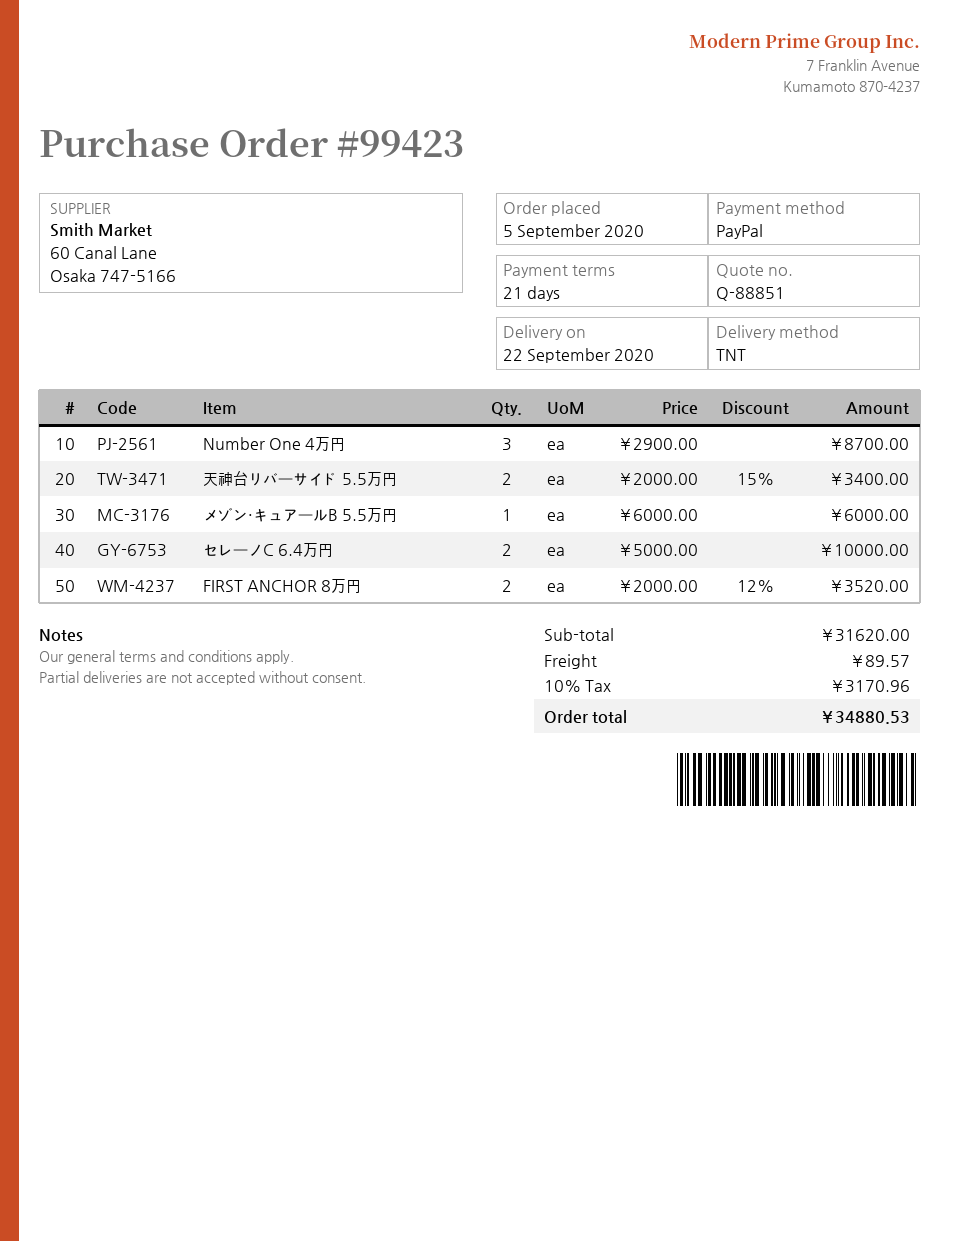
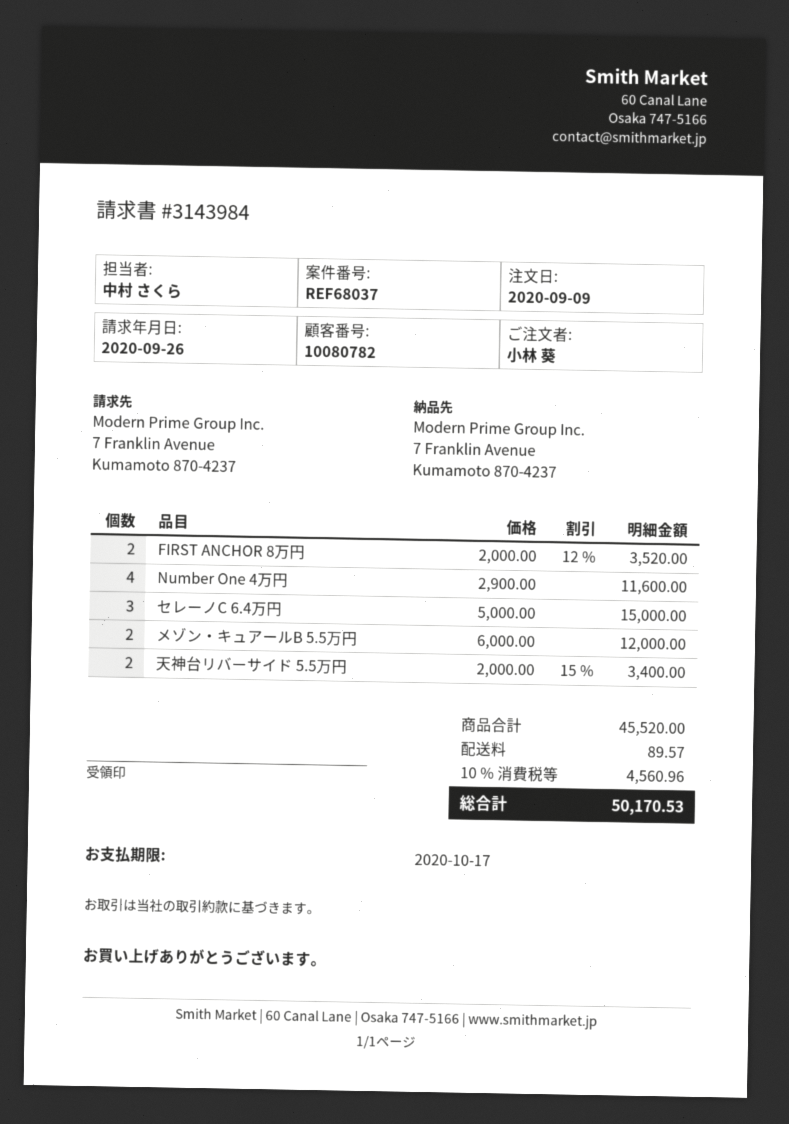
order date: 2020-09-05 -> 2020-09-09
Number One 4万円: 3 x 2900.00 = 8700.00 -> 4 x 2900.00 = 11600.00
メゾン・キュアールB 5.5万円: 1 x 6000.00 = 6000.00 -> 2 x 6000.00 = 12000.00
セレーノC 6.4万円: 2 x 5000.00 = 10000.00 -> 3 x 5000.00 = 15000.00
subtotal: 31620.00 -> 45520.00
tax: 10% = 3170.96 -> 10% = 4560.96
total: 34880.53 -> 50170.53

